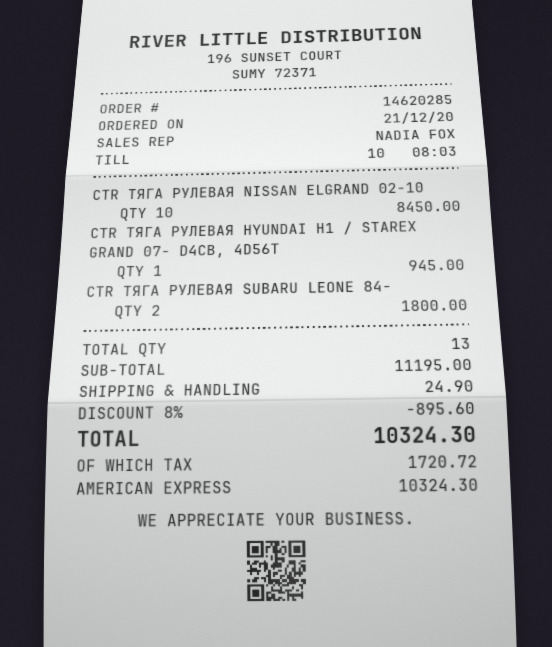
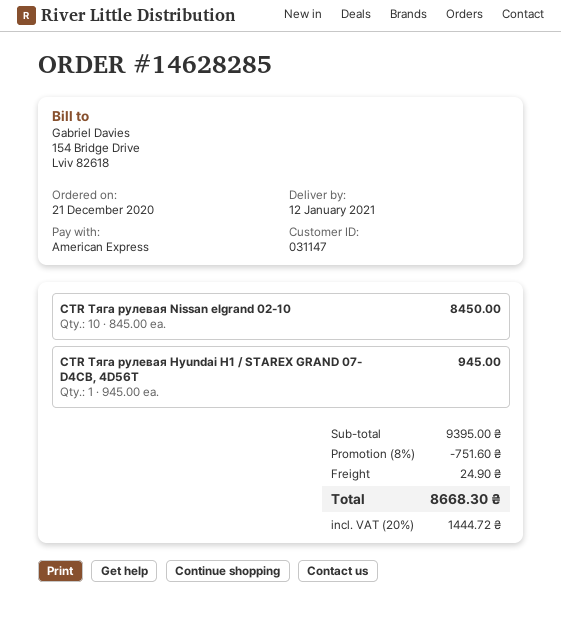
order number: 14620285 -> 14628285
CTR ТЯГА РУЛЕВАЯ SUBARU LEONE 84-: 2 for 1800.00 -> none
subtotal: 11195.00 -> 9395.00
discount: 8% = 895.60 -> 8% = 751.60
tax: 1720.72 -> 1444.72
total: 10324.30 -> 8668.30

